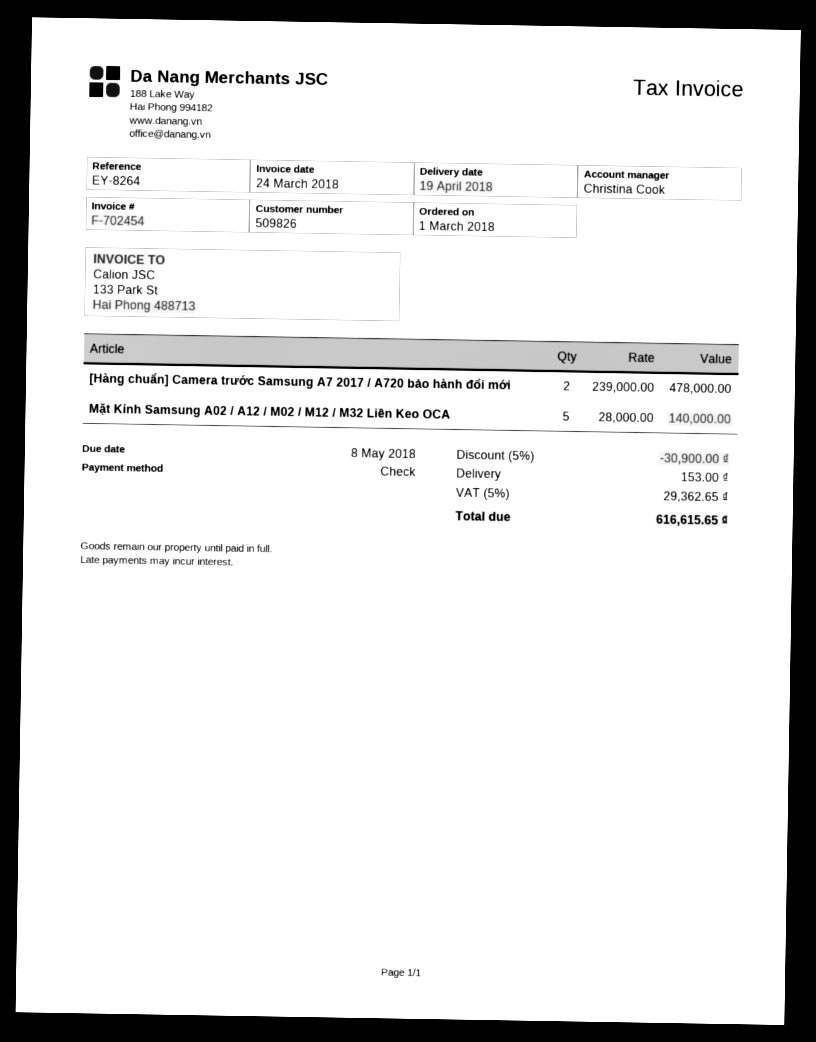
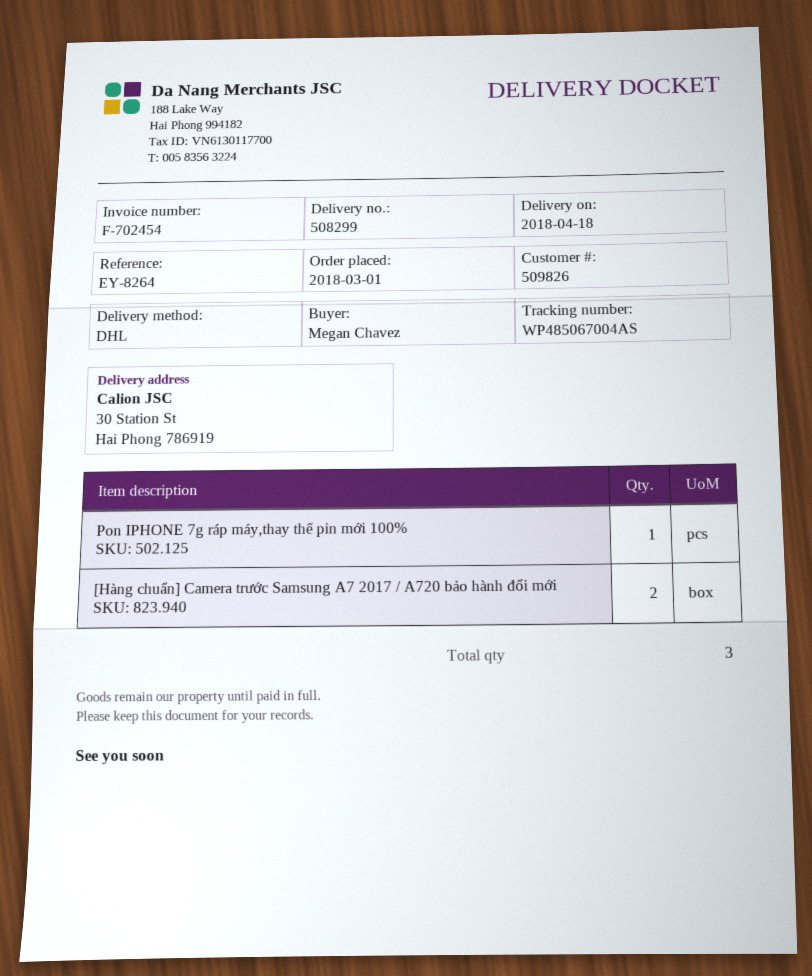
delivery date: 2018-04-19 -> 2018-04-18
Mặt Kính Samsung A02 / A12 / M02 / M12 / M32 Liền Keo OCA: 5 -> none
Pon IPHONE 7g ráp máy,thay thế pin mới 100%: none -> 1

